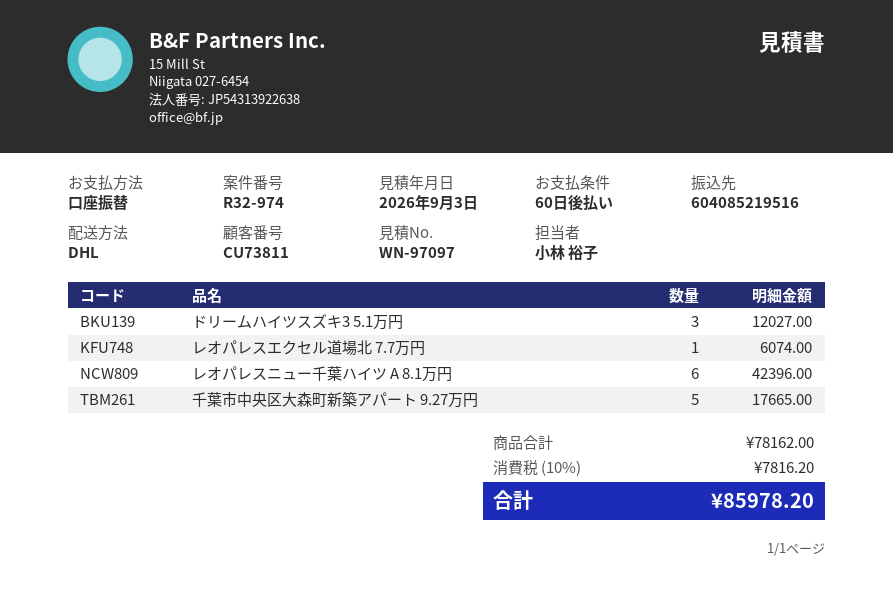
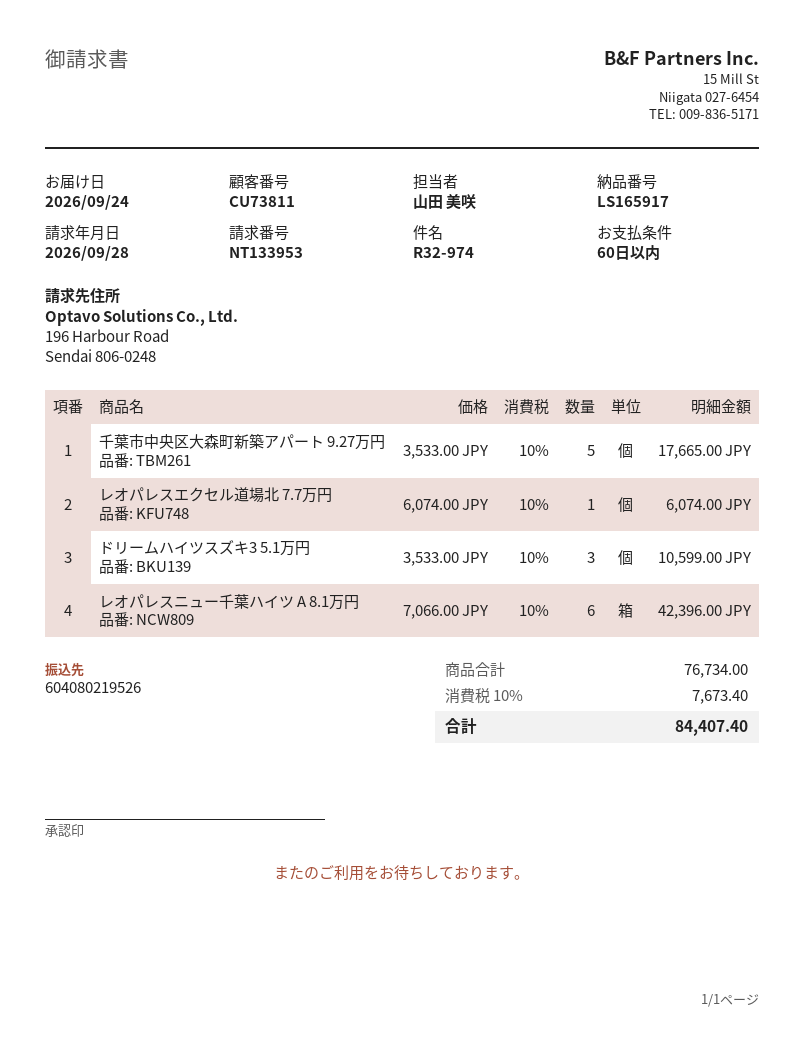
sales rep: 小林 裕子 -> 山田 美咲
bank account: 604085219516 -> 604080219526
ドリームハイツスズキ3 5.1万円: 3 for 12027.00 -> 3 for 10599.00
subtotal: 78162.00 -> 76734.00
tax: 10% = 7816.20 -> 10% = 7673.40
total: 85978.20 -> 84407.40

